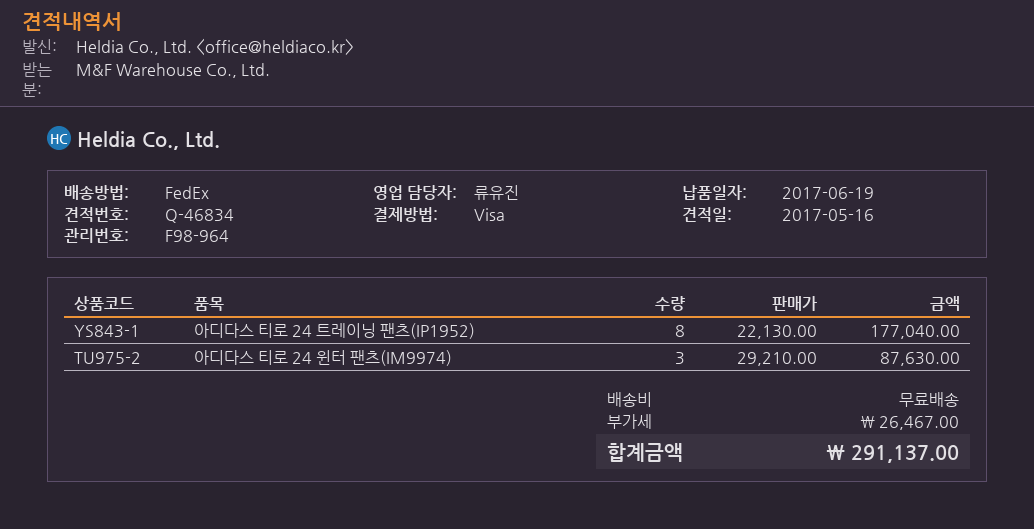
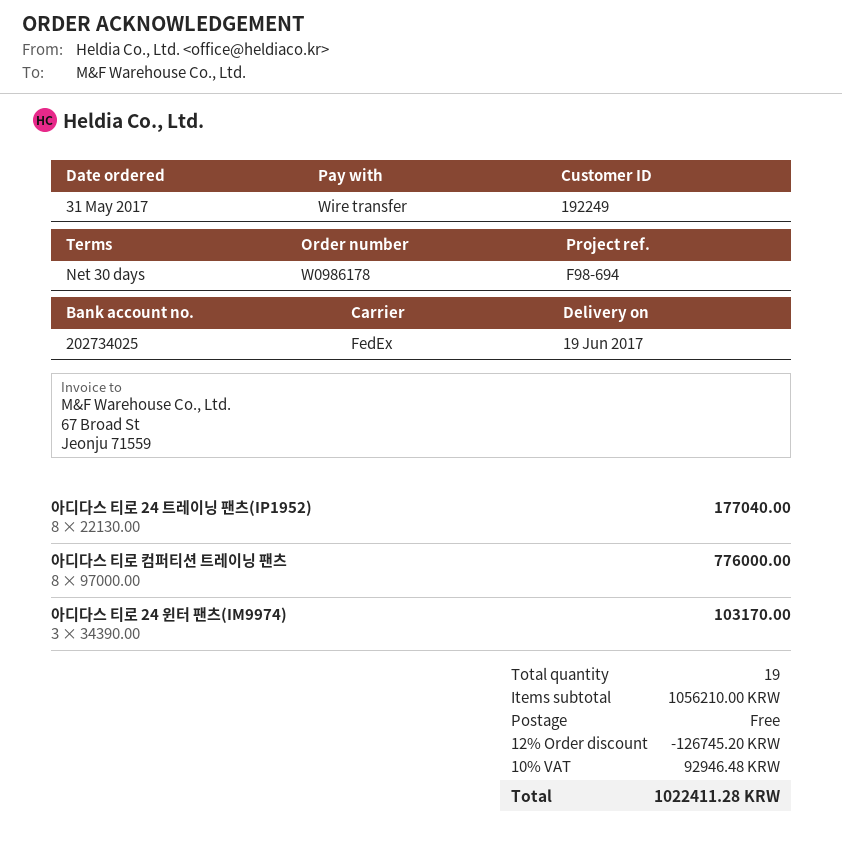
reference: F98-964 -> F98-694
payment method: Visa -> bank transfer
아디다스 티로 24 윈터 팬츠(IM9974): 3 x 29210.00 = 87630.00 -> 3 x 34390.00 = 103170.00
아디다스 티로 컴퍼티션 트레이닝 팬츠: none -> 8 x 97000.00 = 776000.00
discount: none -> 12% = 126745.20
tax: 26467.00 -> 92946.48
total: 291137.00 -> 1022411.28

